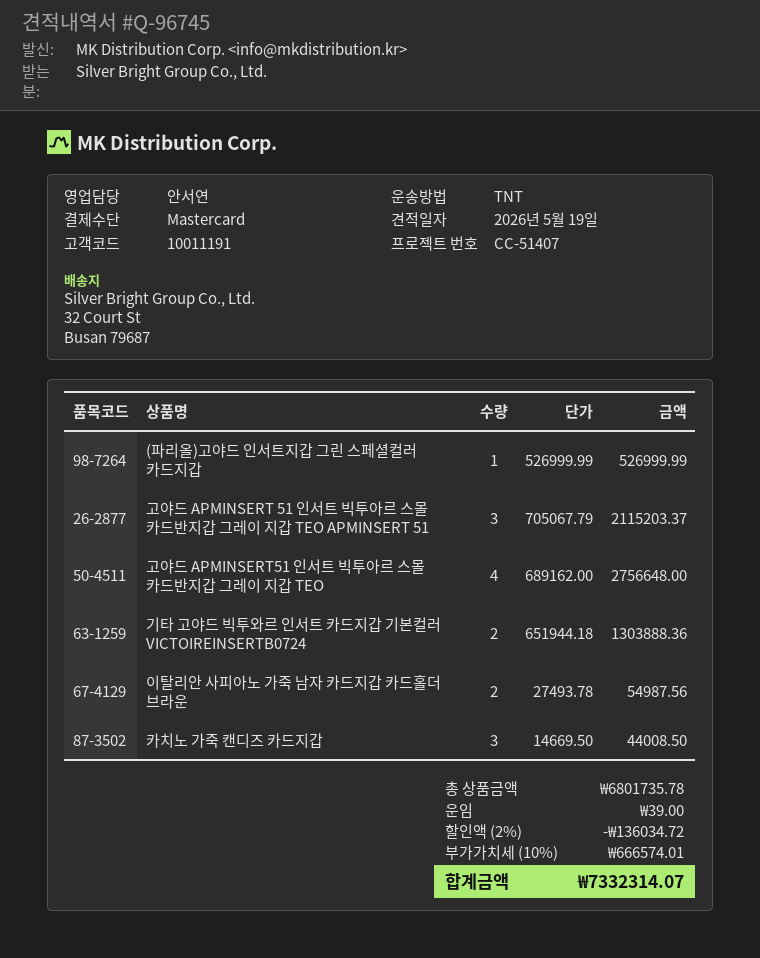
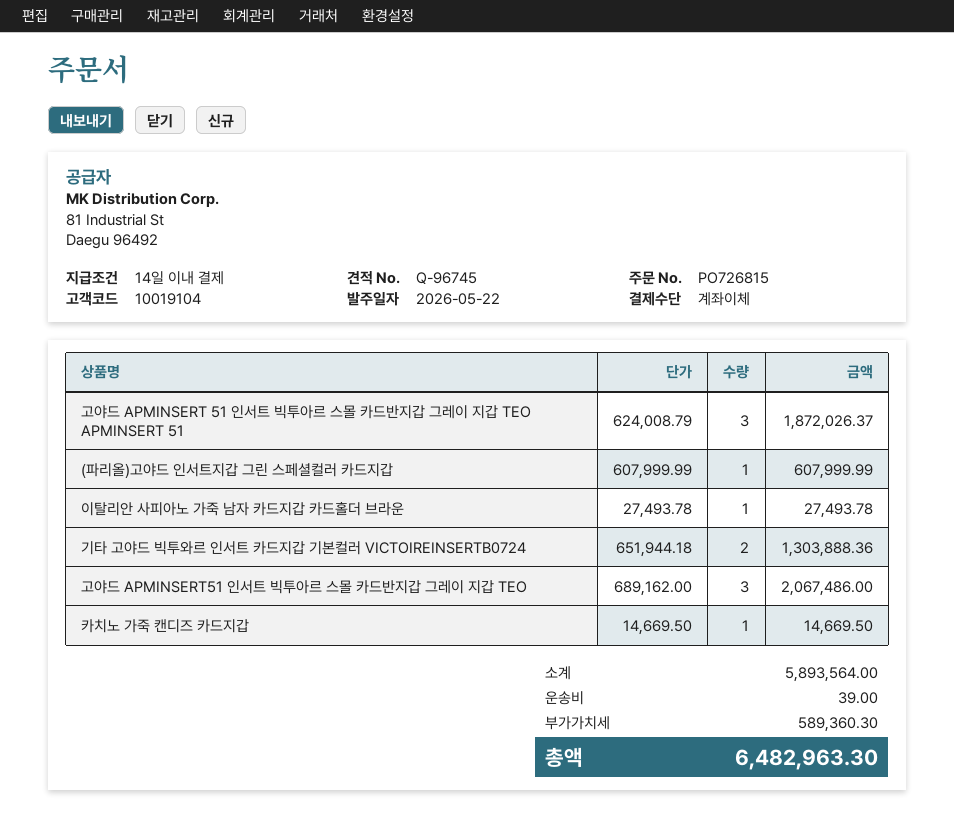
customer number: 10011191 -> 10019104
payment method: Mastercard -> bank transfer
(파리올)고야드 인서트지갑 그린 스페셜컬러 카드지갑: 1 x 526999.99 = 526999.99 -> 1 x 607999.99 = 607999.99
고야드 APMINSERT 51 인서트 빅투아르 스몰 카드반지갑 그레이 지갑 TEO APMINSERT 51: 3 x 705067.79 = 2115203.37 -> 3 x 624008.79 = 1872026.37
고야드 APMINSERT51 인서트 빅투아르 스몰 카드반지갑 그레이 지갑 TEO: 4 x 689162.00 = 2756648.00 -> 3 x 689162.00 = 2067486.00
이탈리안 사피아노 가죽 남자 카드지갑 카드홀더 브라운: 2 x 27493.78 = 54987.56 -> 1 x 27493.78 = 27493.78
카치노 가죽 캔디즈 카드지갑: 3 x 14669.50 = 44008.50 -> 1 x 14669.50 = 14669.50
subtotal: 6801735.78 -> 5893564.00
discount: 2% = 136034.72 -> none
tax: 666574.01 -> 589360.30
total: 7332314.07 -> 6482963.30

